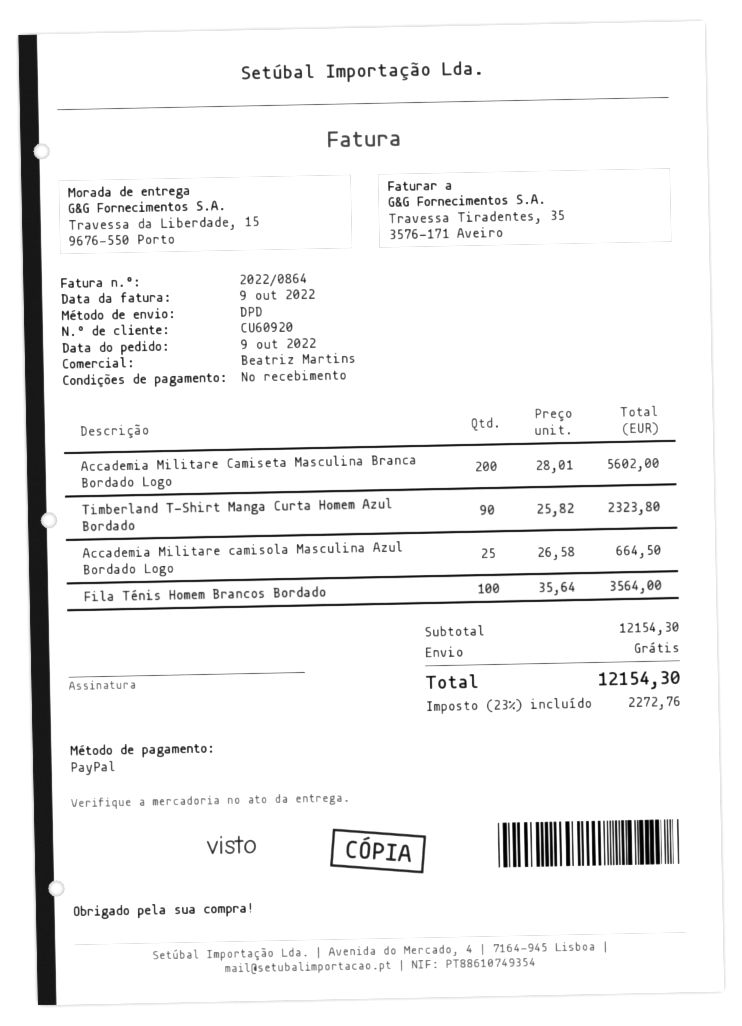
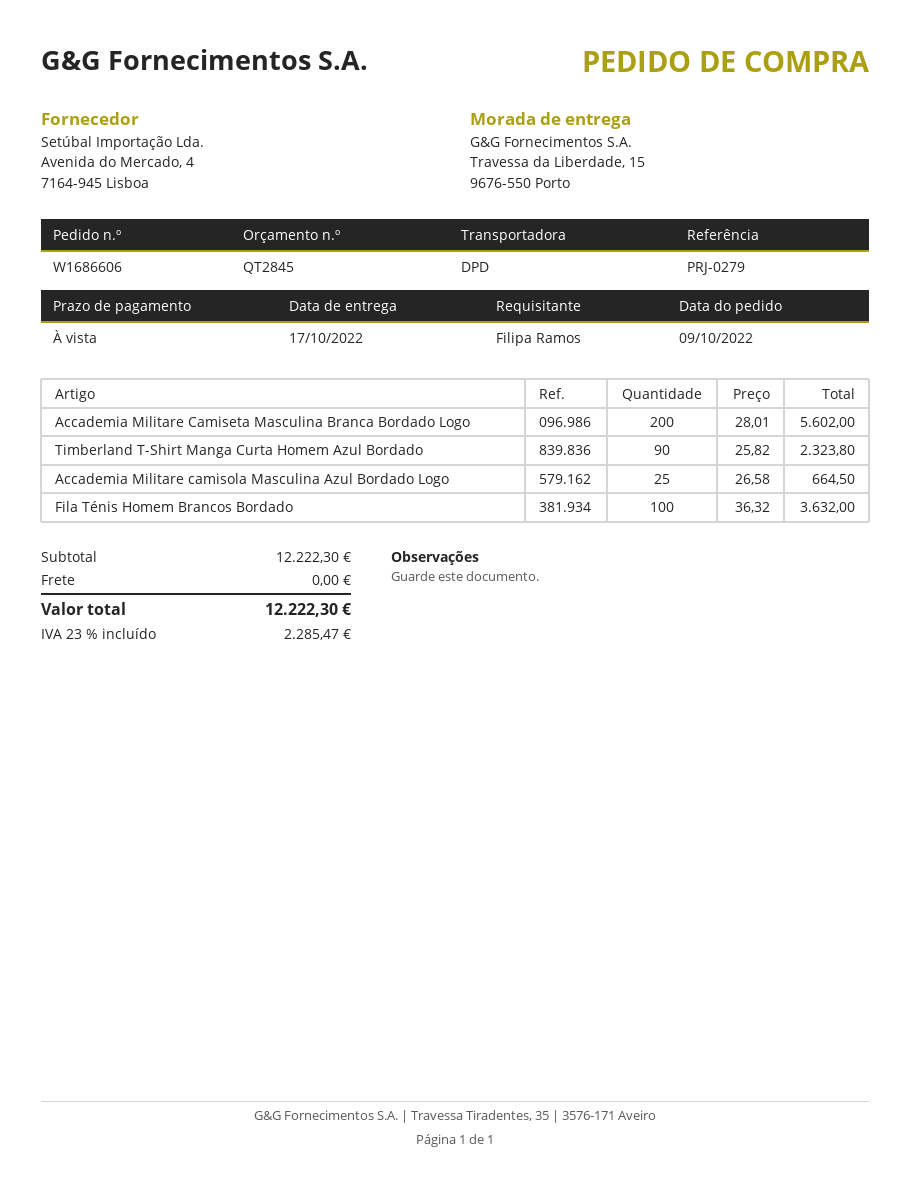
Fila Ténis Homem Brancos Bordado: 100 x 35.64 = 3564.00 -> 100 x 36.32 = 3632.00
subtotal: 12154.30 -> 12222.30
tax: 23% = 2272.76 -> 23% = 2285.47
total: 12154.30 -> 12222.30

